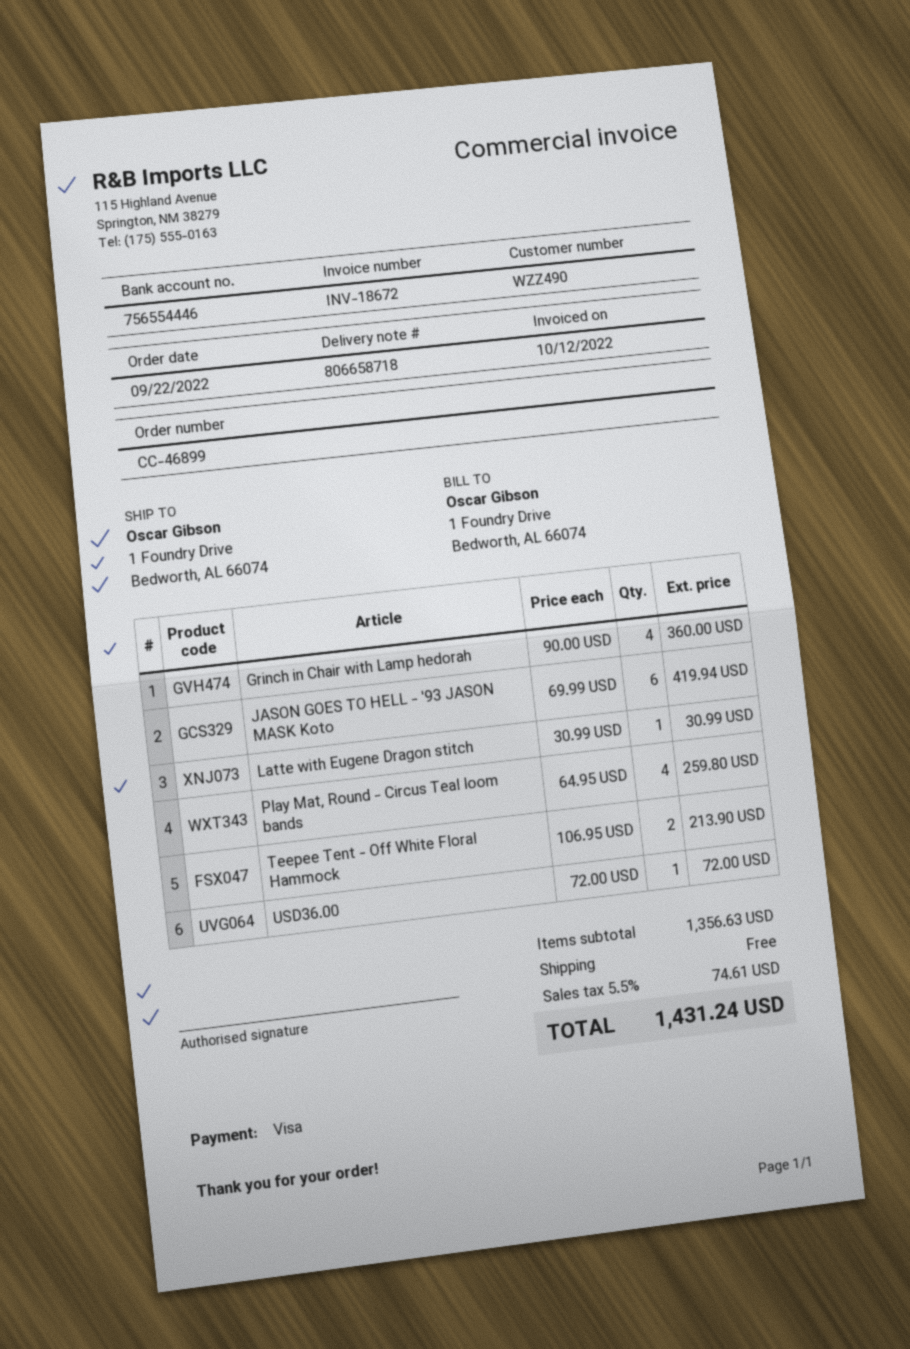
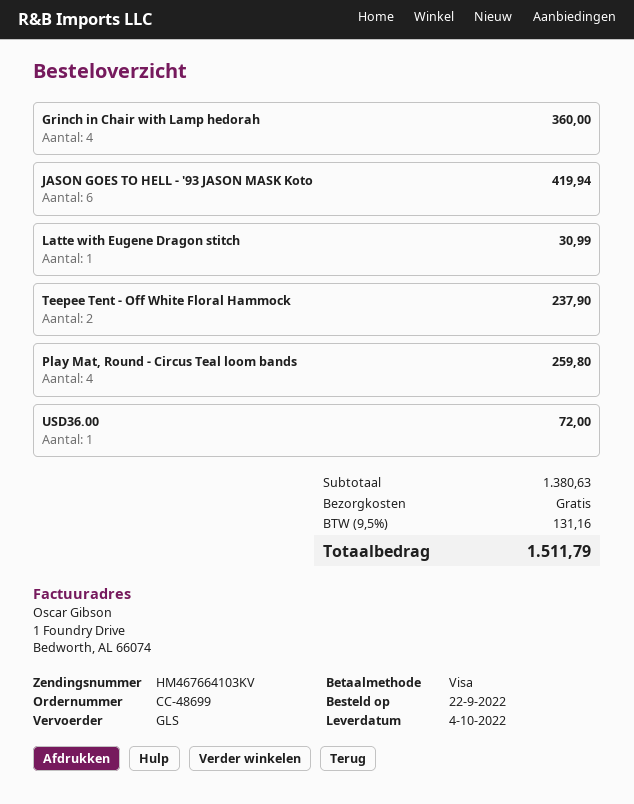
order number: CC-46899 -> CC-48699
Teepee Tent - Off White Floral Hammock: 2 for 213.90 -> 2 for 237.90
subtotal: 1356.63 -> 1380.63
tax: 5.5% = 74.61 -> 9.5% = 131.16
total: 1431.24 -> 1511.79

